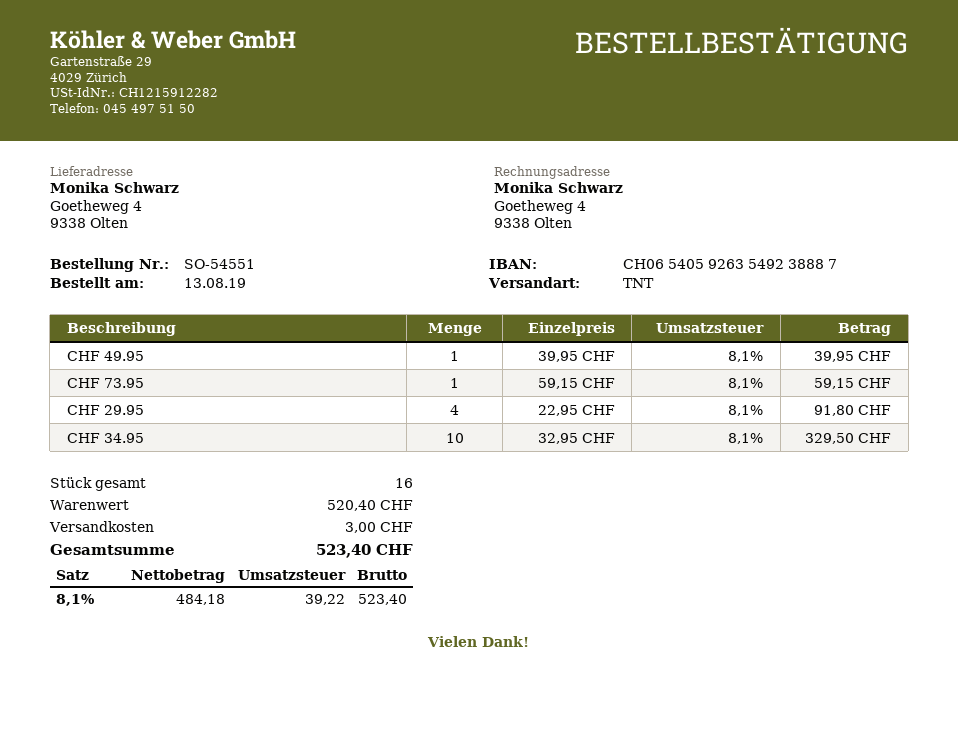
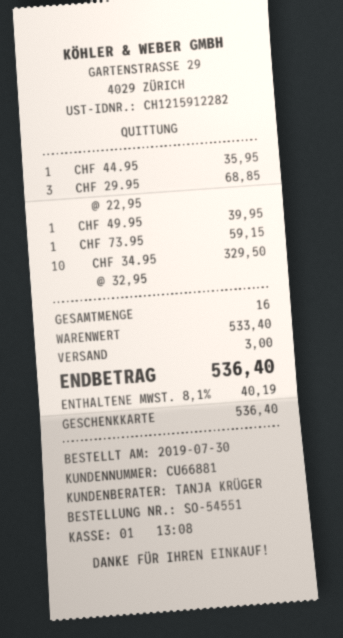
order date: 2019-08-13 -> 2019-07-30
CHF 29.95: 4 x 22.95 = 91.80 -> 3 x 22.95 = 68.85
CHF 44.95: none -> 1 x 35.95 = 35.95
subtotal: 520.40 -> 533.40
tax: 8.1% = 39.22 -> 8.1% = 40.19
total: 523.40 -> 536.40

